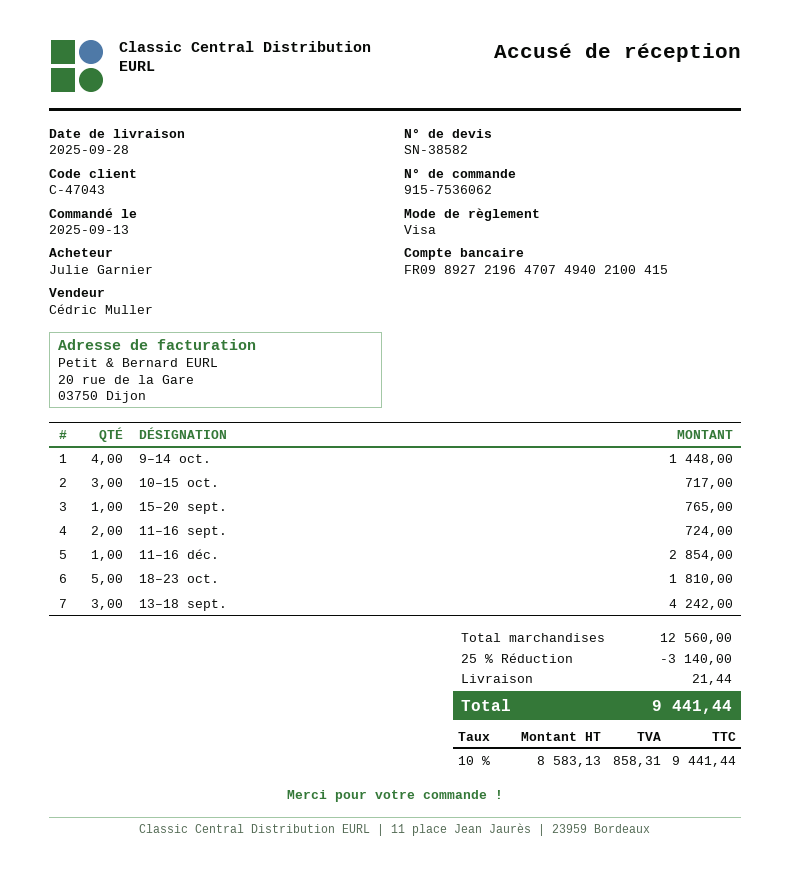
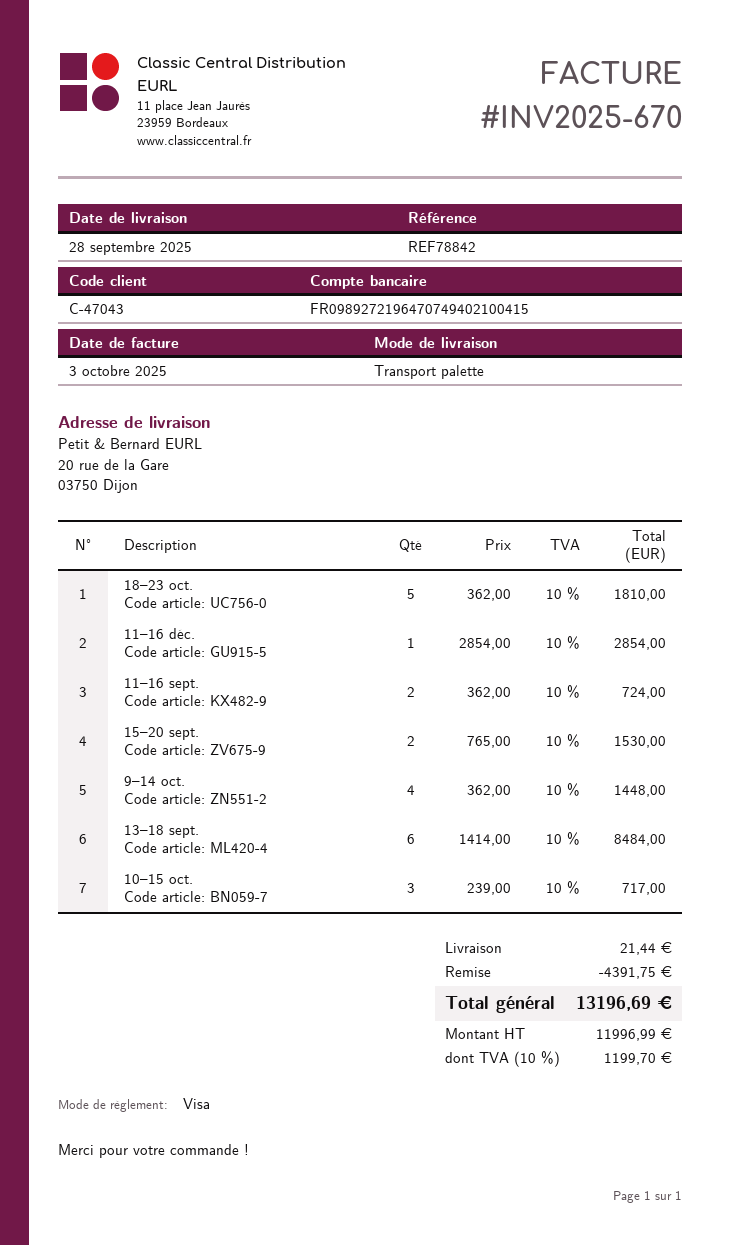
15–20 sept.: 1 for 765.00 -> 2 for 1530.00
13–18 sept.: 3 for 4242.00 -> 6 for 8484.00
discount: 3140.00 -> 4391.75
net: 8583.13 -> 11996.99
tax: 10% = 858.31 -> 10% = 1199.70
total: 9441.44 -> 13196.69

